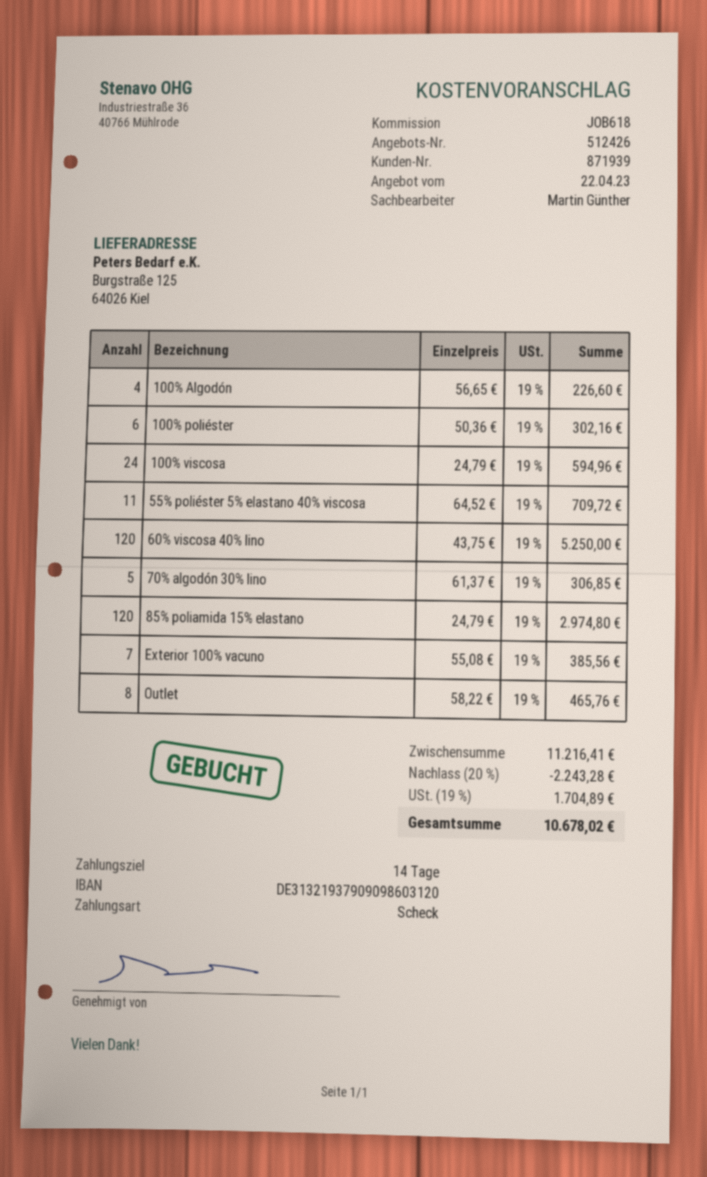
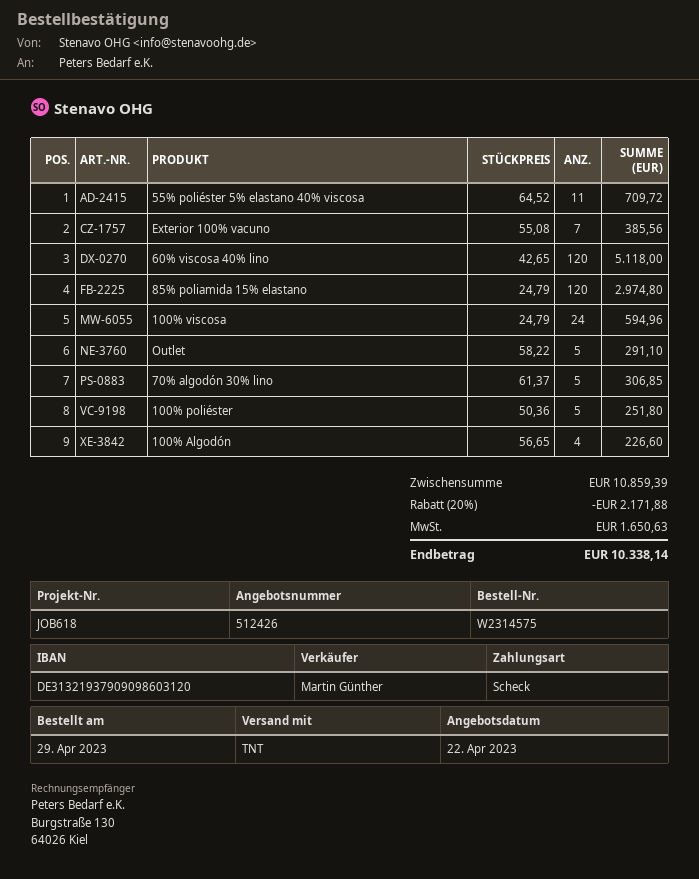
100% poliéster: 6 x 50.36 = 302.16 -> 5 x 50.36 = 251.80
60% viscosa 40% lino: 120 x 43.75 = 5250.00 -> 120 x 42.65 = 5118.00
Outlet: 8 x 58.22 = 465.76 -> 5 x 58.22 = 291.10
subtotal: 11216.41 -> 10859.39
discount: 20% = 2243.28 -> 20% = 2171.88
tax: 1704.89 -> 1650.63
total: 10678.02 -> 10338.14

